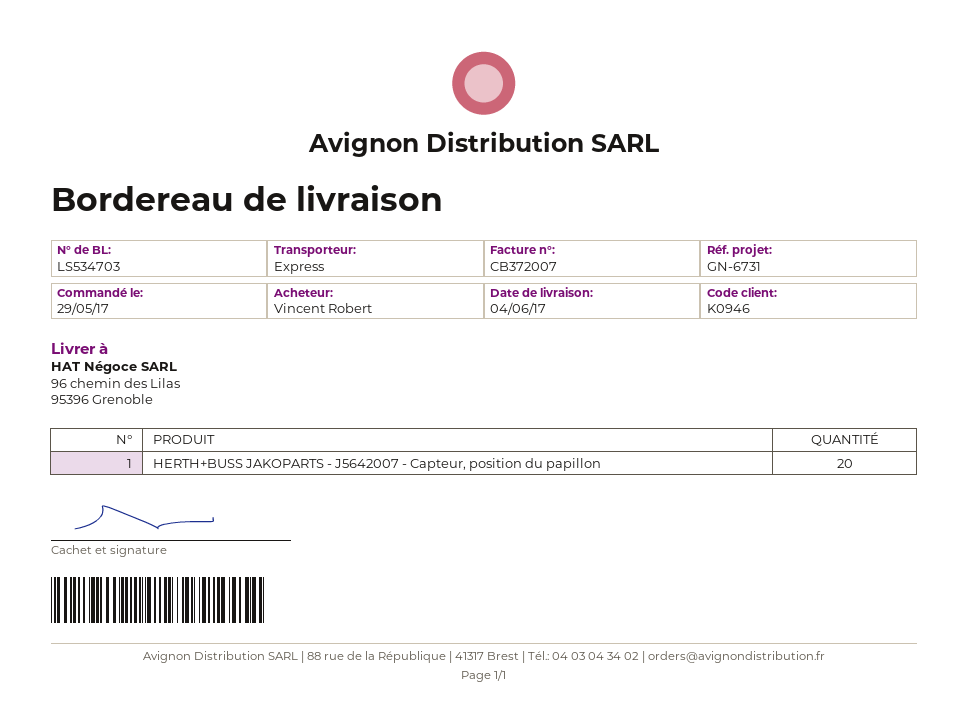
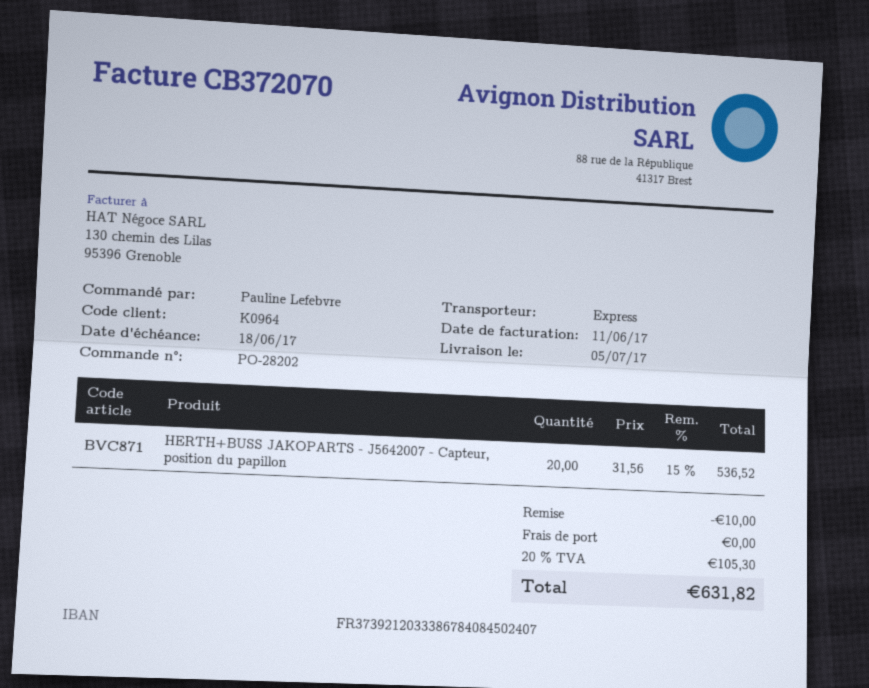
delivery date: 2017-06-04 -> 2017-07-05
invoice number: CB372007 -> CB372070
customer number: K0946 -> K0964
ordered by: Vincent Robert -> Pauline Lefebvre

